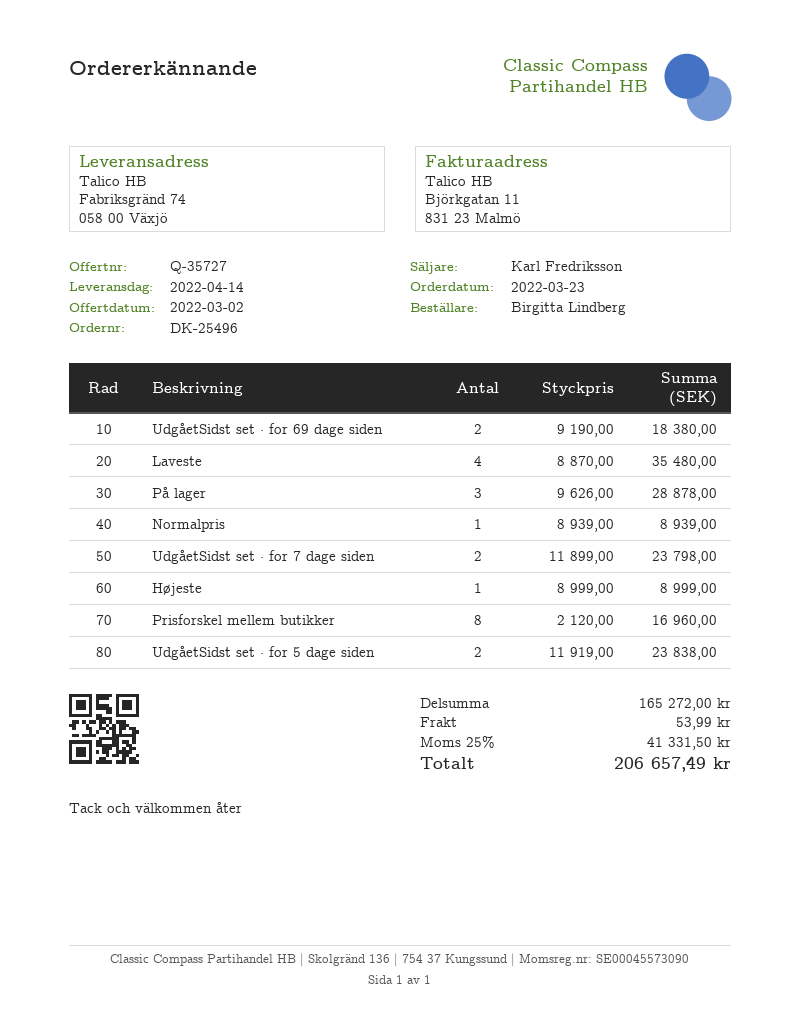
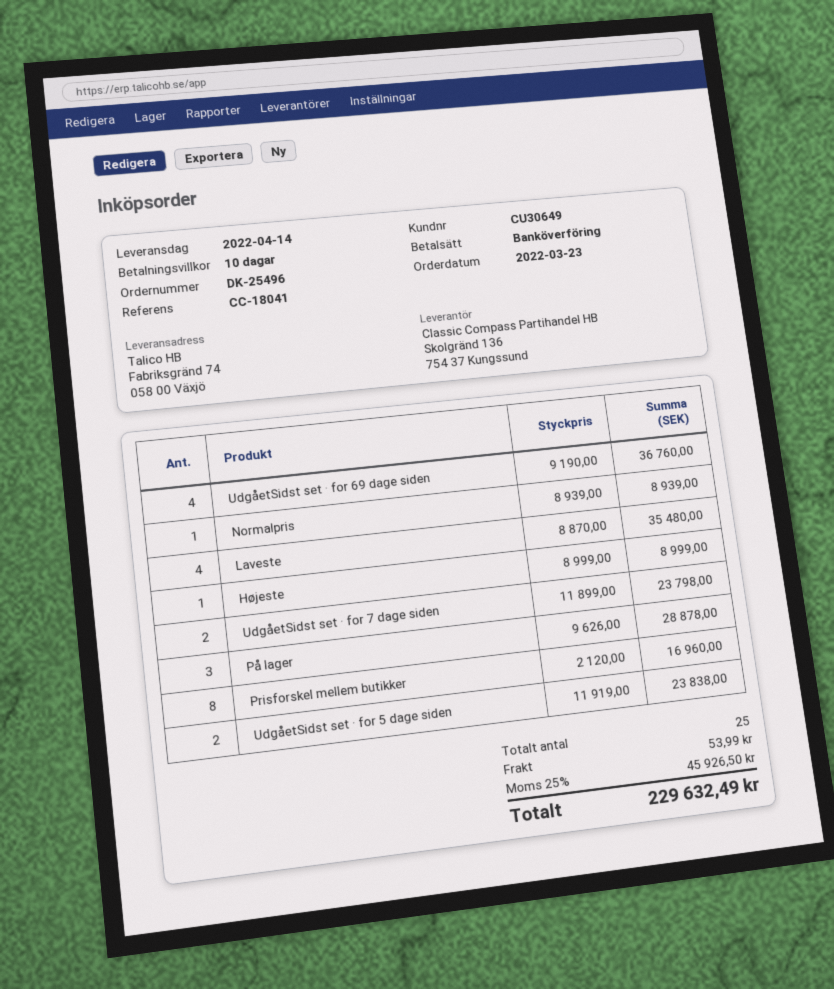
UdgåetSidst set · for 69 dage siden: 2 x 9190.00 = 18380.00 -> 4 x 9190.00 = 36760.00
tax: 25% = 41331.50 -> 25% = 45926.50
total: 206657.49 -> 229632.49

